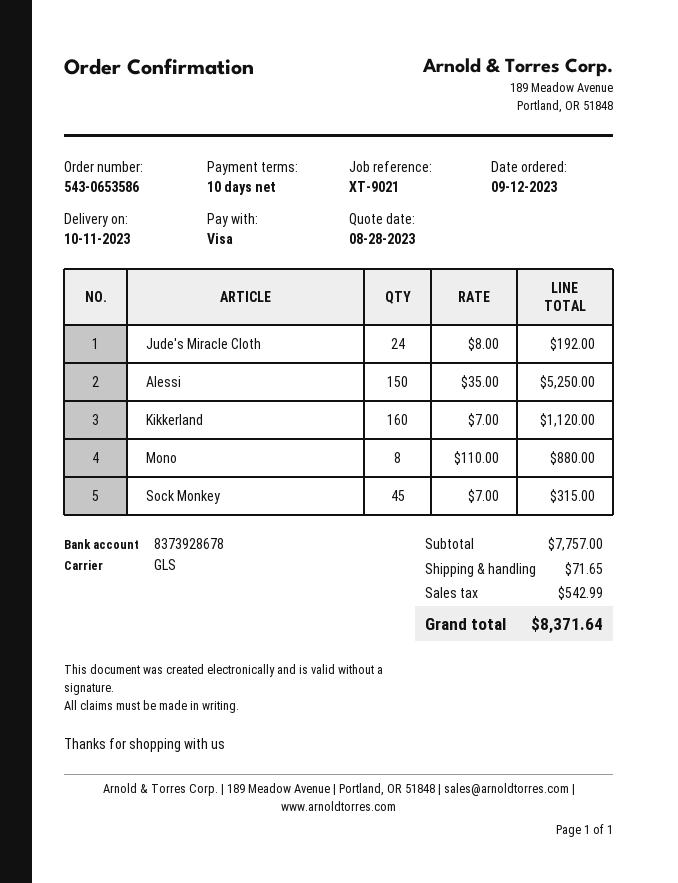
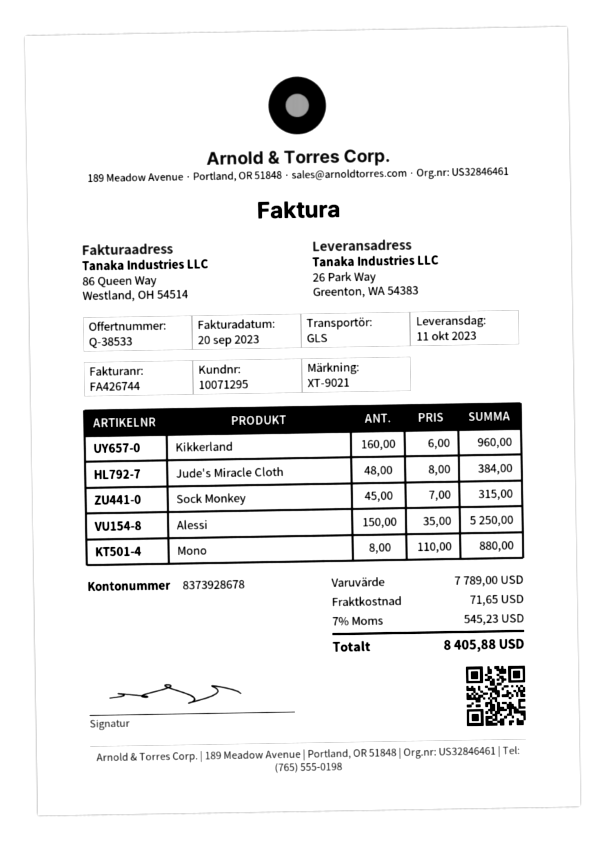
Jude's Miracle Cloth: 24 x 8.00 = 192.00 -> 48 x 8.00 = 384.00
Kikkerland: 160 x 7.00 = 1120.00 -> 160 x 6.00 = 960.00
subtotal: 7757.00 -> 7789.00
tax: 542.99 -> 545.23
total: 8371.64 -> 8405.88

